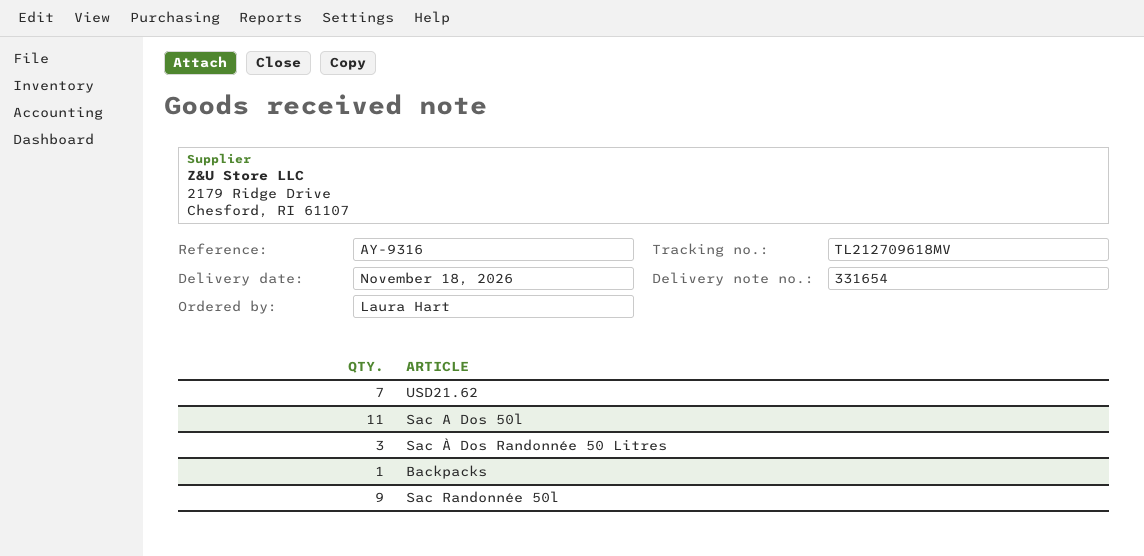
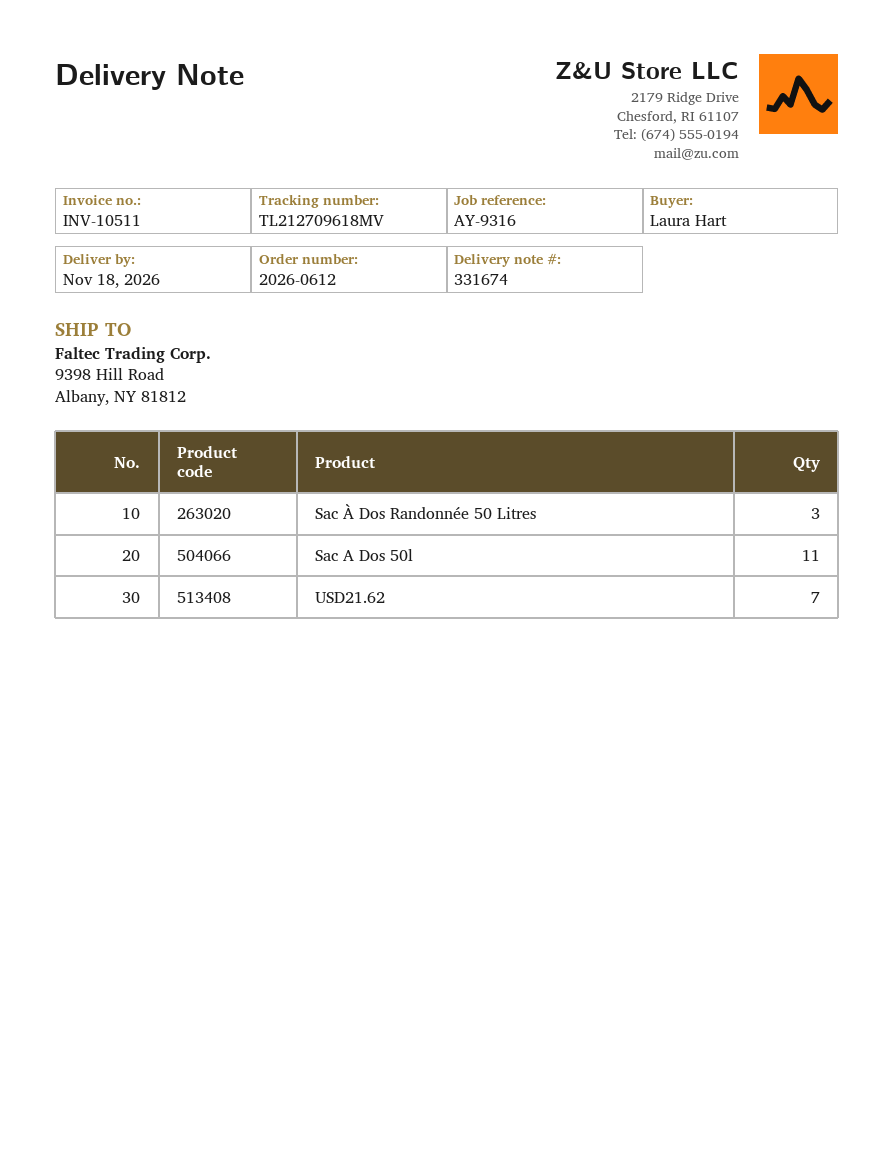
delivery note number: 331654 -> 331674
Backpacks: 1 -> none
Sac Randonnée 50l: 9 -> none

